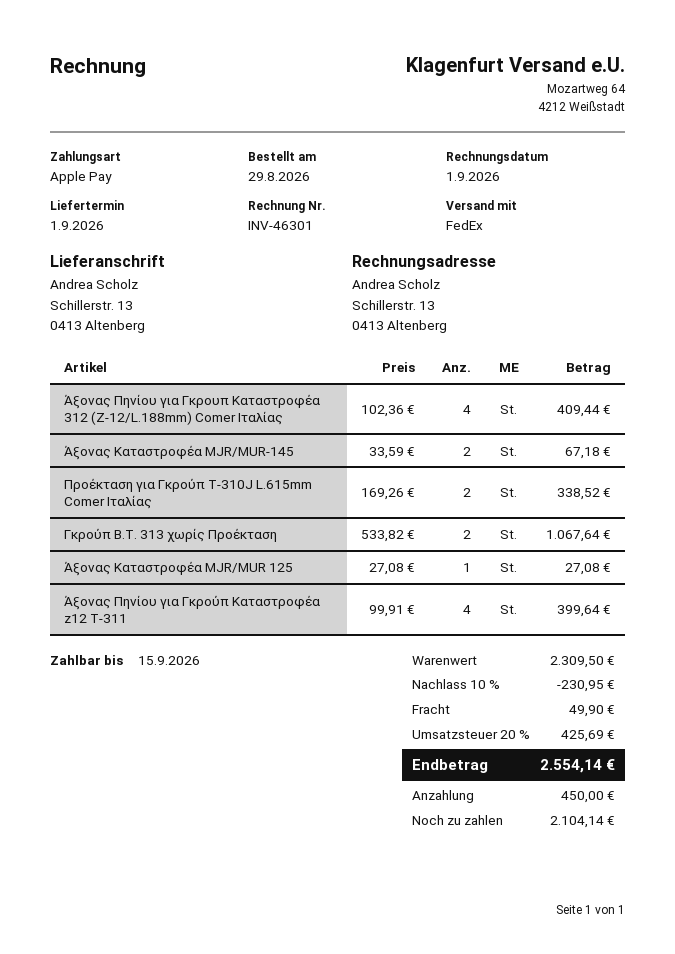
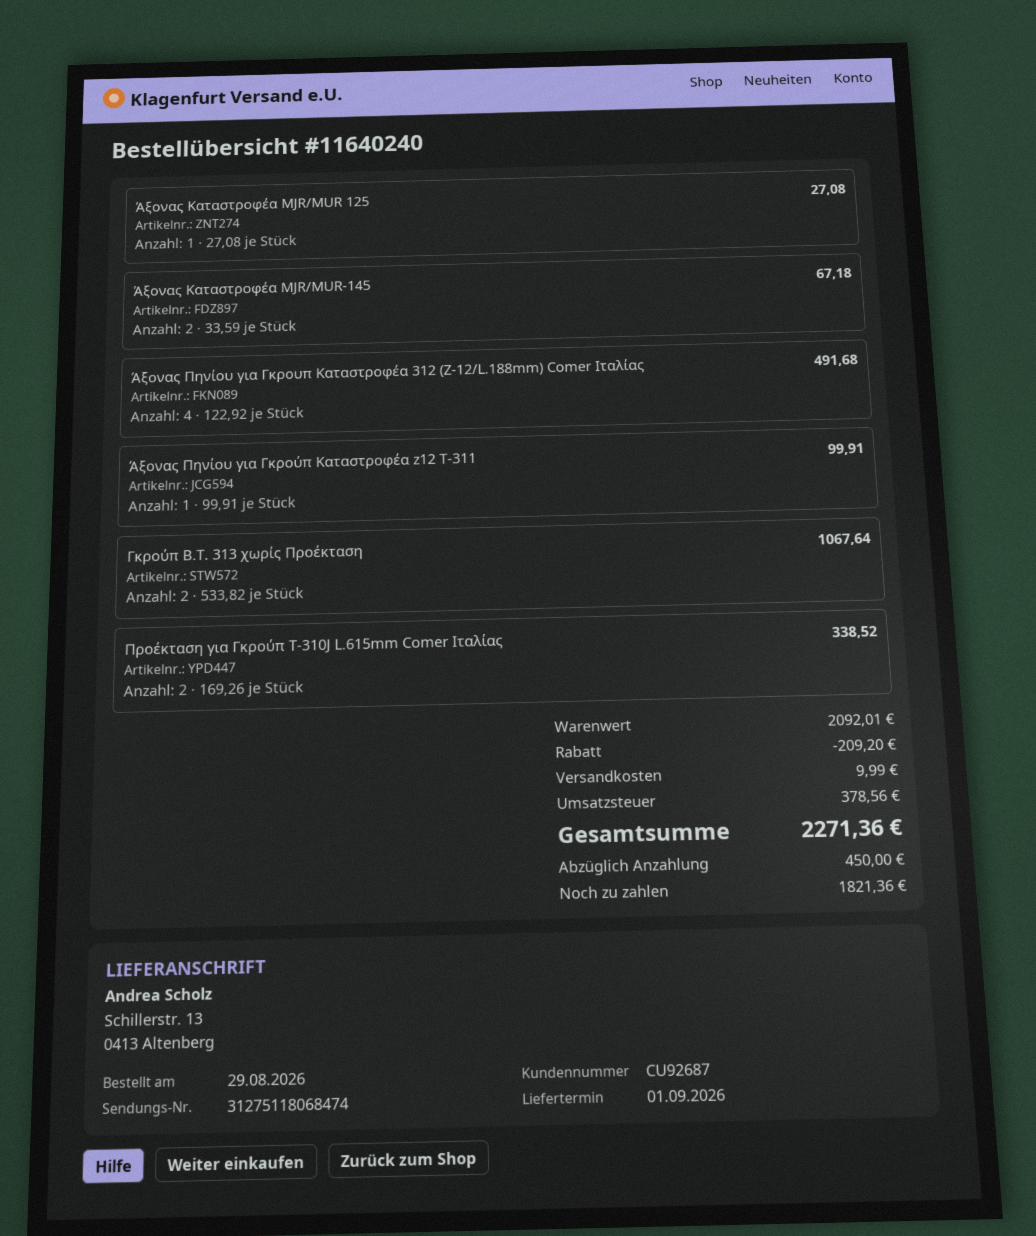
Άξονας Πηνίου για Γκρουπ Καταστροφέα 312 (Ζ-12/L.188mm) Comer Ιταλίας: 4 x 102.36 = 409.44 -> 4 x 122.92 = 491.68
Άξονας Πηνίου για Γκρούπ Καταστροφέα z12 T-311: 4 x 99.91 = 399.64 -> 1 x 99.91 = 99.91
subtotal: 2309.50 -> 2092.01
discount: 230.95 -> 209.20
shipping: 49.90 -> 9.99
tax: 425.69 -> 378.56
total: 2554.14 -> 2271.36
balance: 2104.14 -> 1821.36

